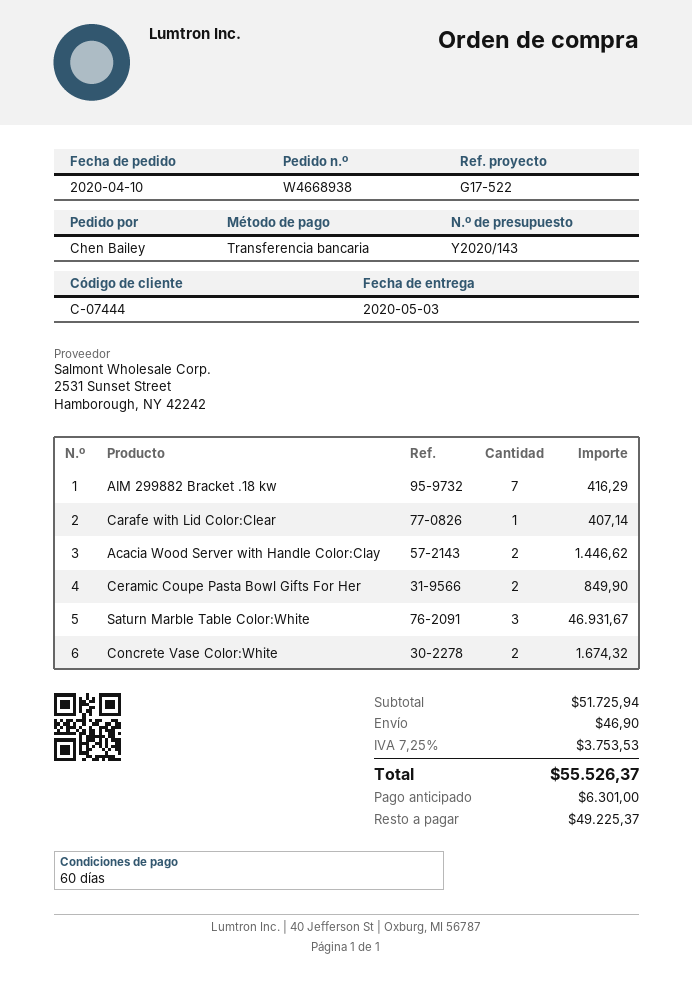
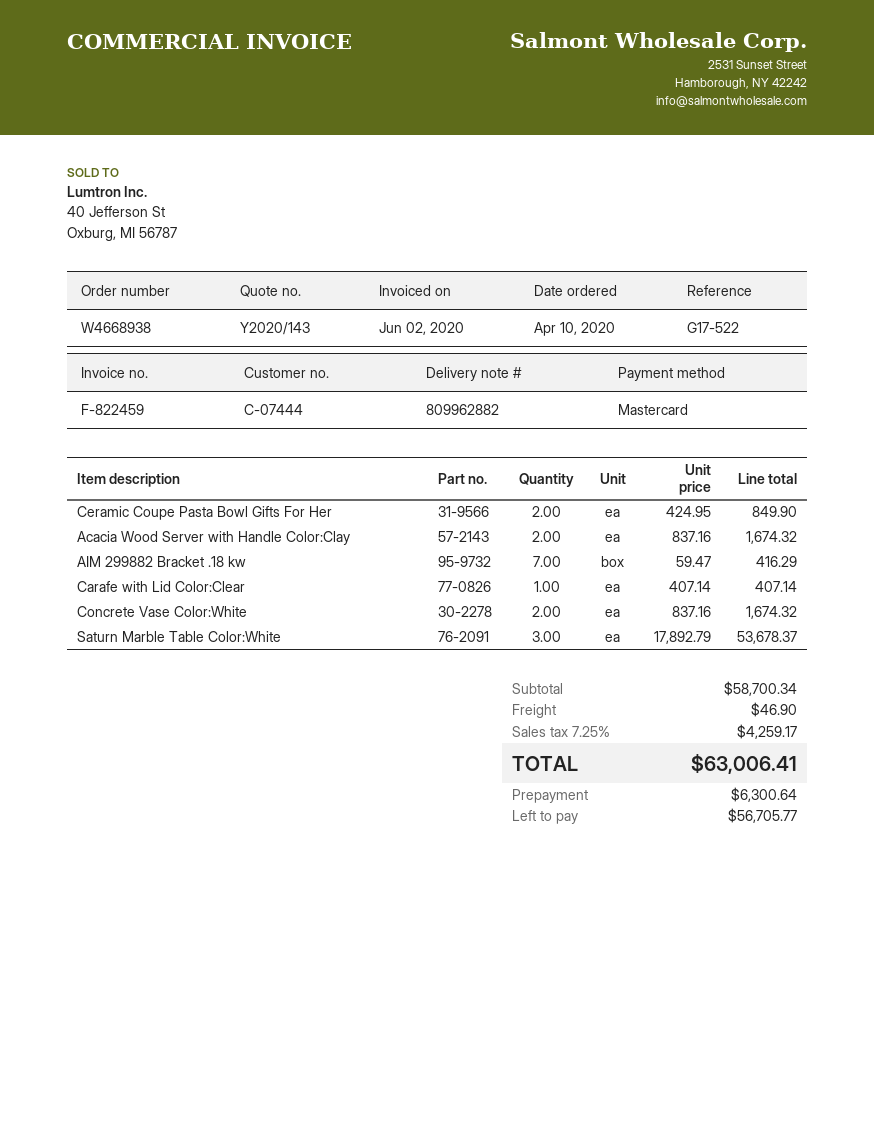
payment method: bank transfer -> Mastercard
Acacia Wood Server with Handle Color:Clay: 2 for 1446.62 -> 2 for 1674.32
Saturn Marble Table Color:White: 3 for 46931.67 -> 3 for 53678.37
subtotal: 51725.94 -> 58700.34
tax: 7.25% = 3753.53 -> 7.25% = 4259.17
total: 55526.37 -> 63006.41
deposit: 6301.00 -> 6300.64
balance: 49225.37 -> 56705.77

